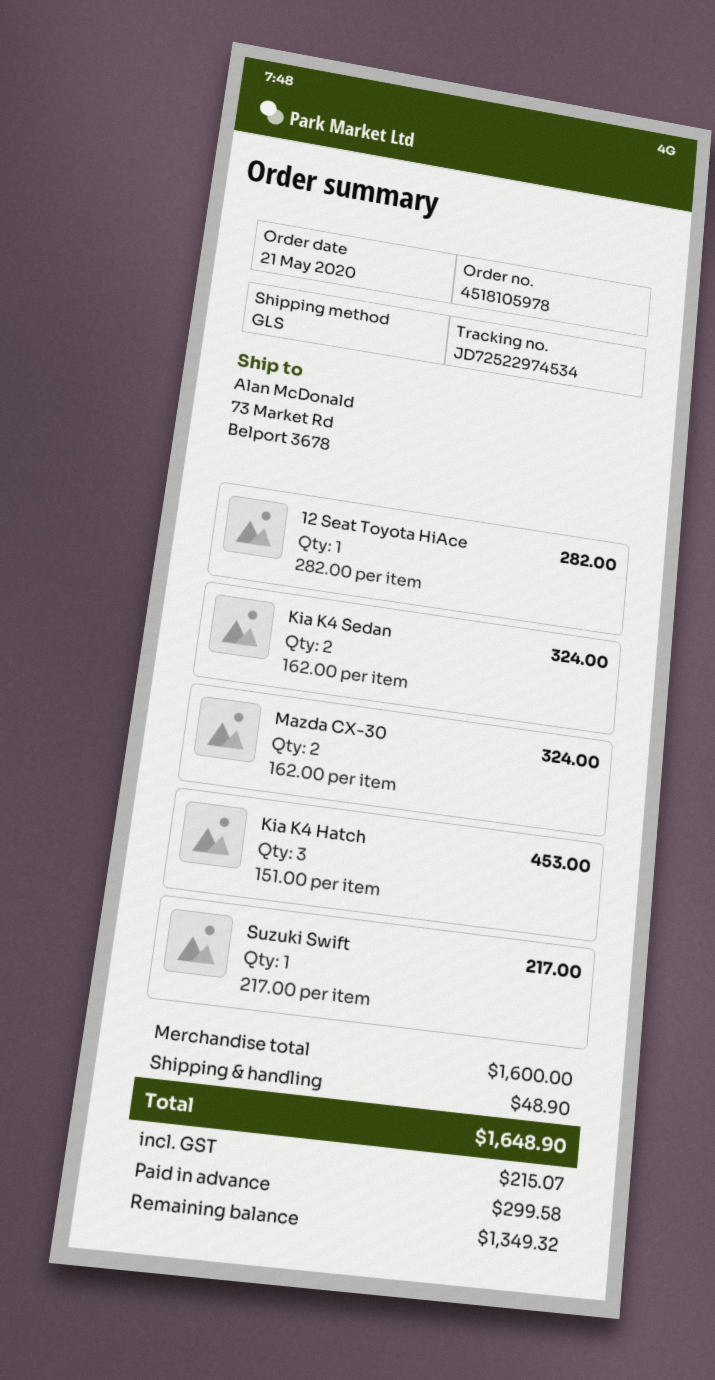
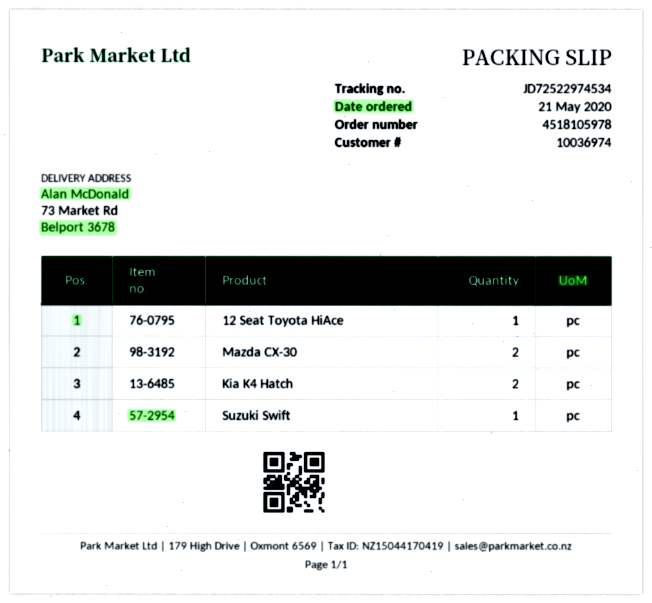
Kia K4 Sedan: 2 -> none
Kia K4 Hatch: 3 -> 2

